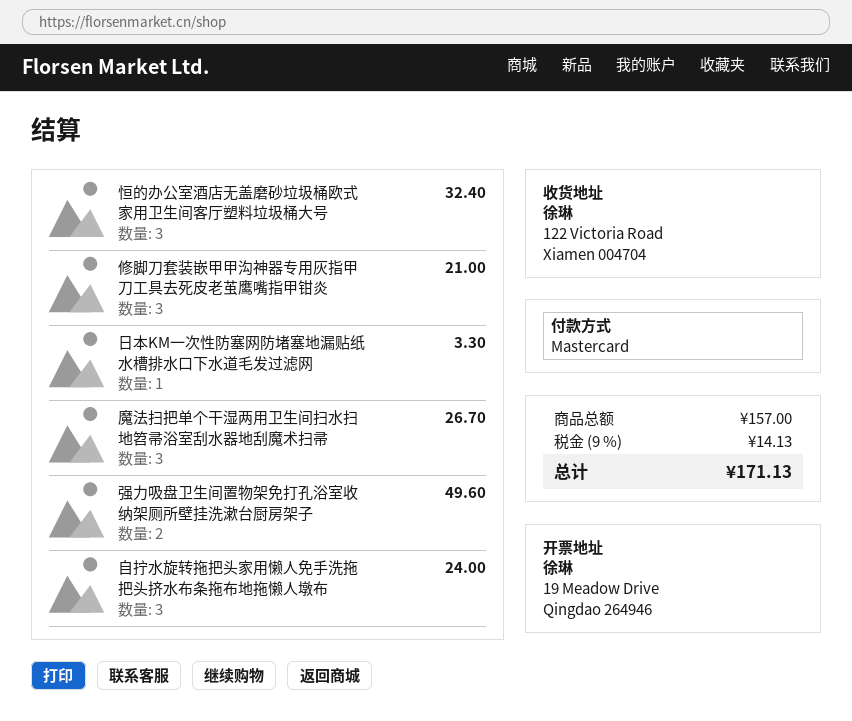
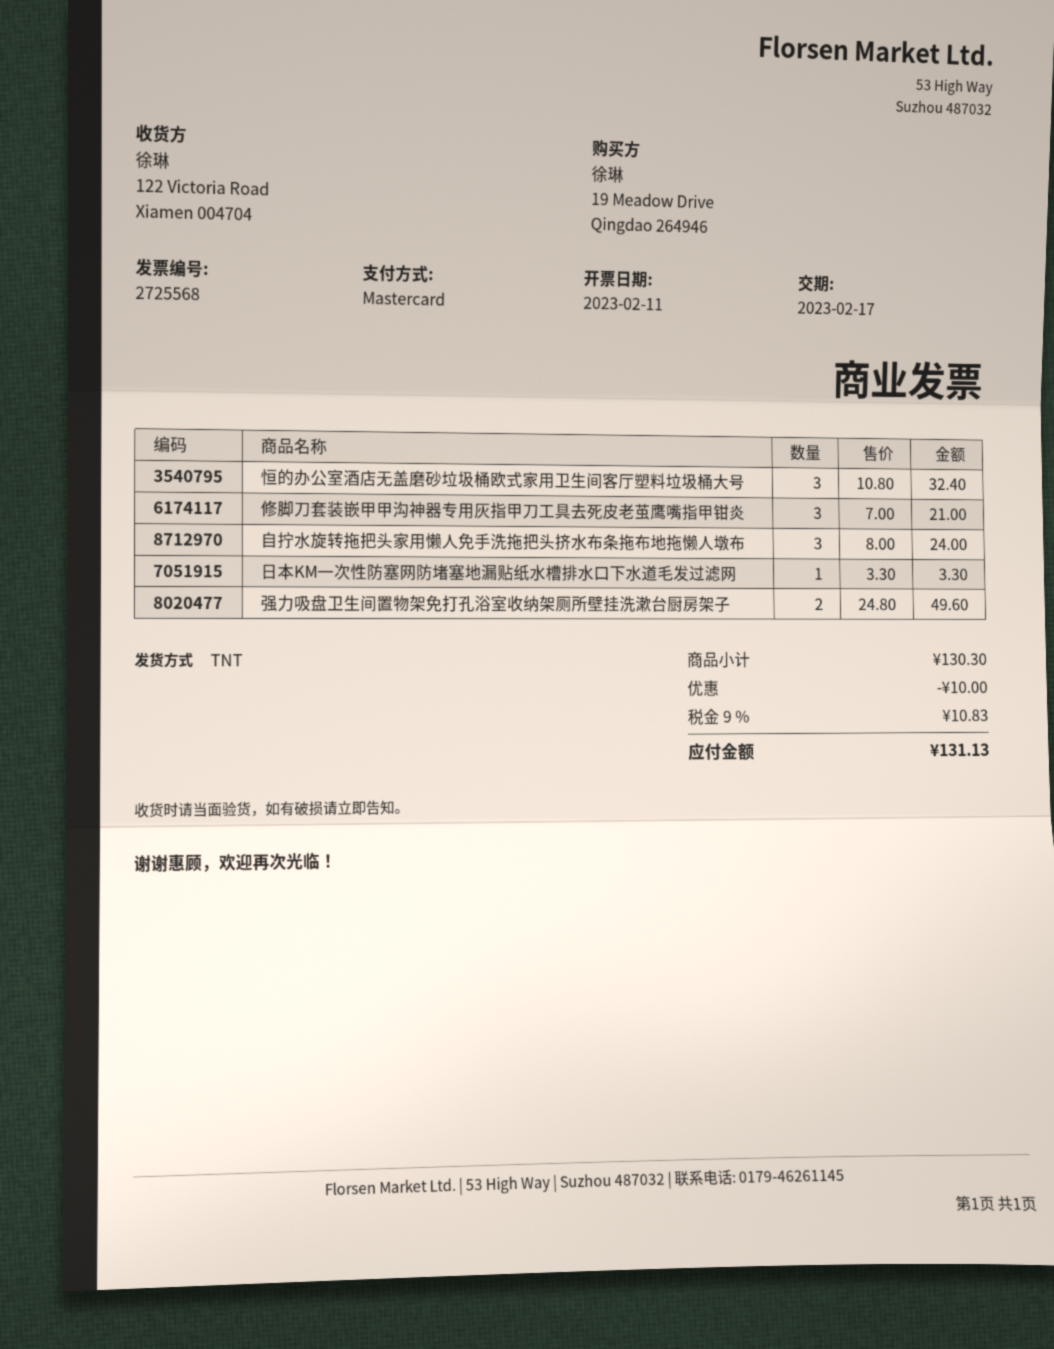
魔法扫把单个干湿两用卫生间扫水扫地笤帚浴室刮水器地刮魔术扫帚: 3 for 26.70 -> none
subtotal: 157.00 -> 130.30
discount: none -> 10.00
tax: 9% = 14.13 -> 9% = 10.83
total: 171.13 -> 131.13

